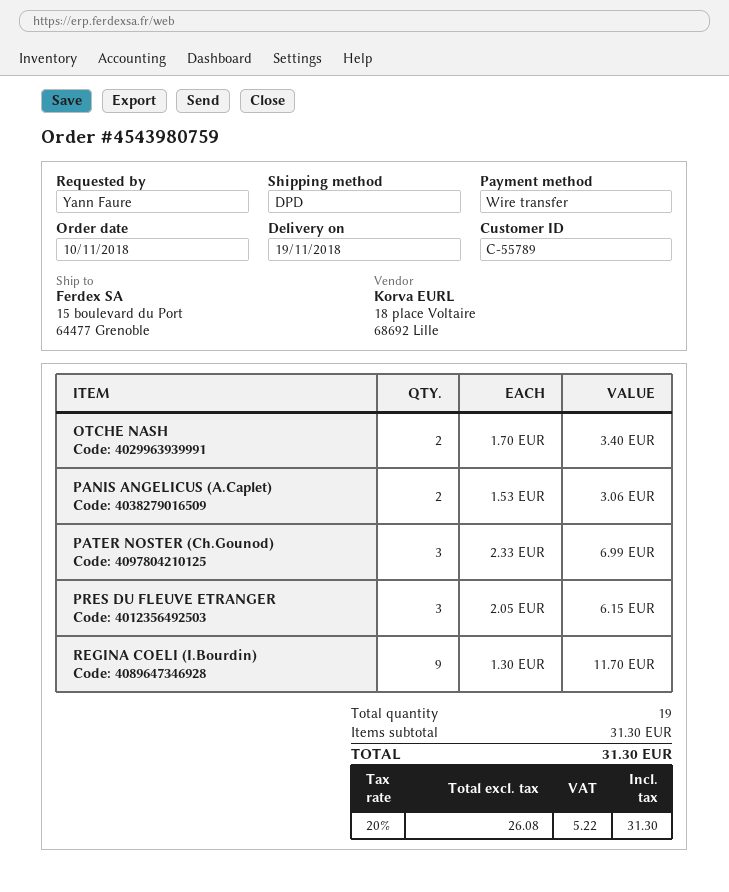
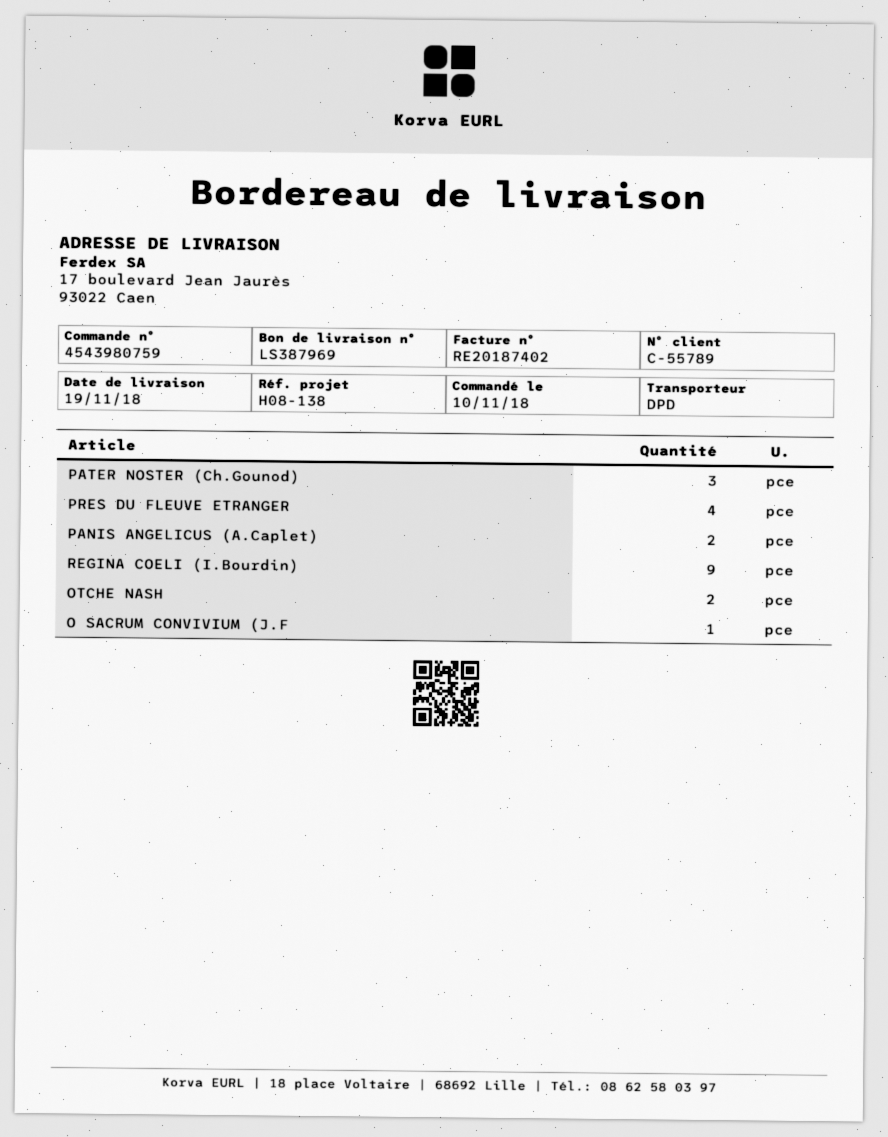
ship to: 15 boulevard du Port, 64477 Grenoble -> 17 boulevard Jean Jaurès, 93022 Caen
PRES DU FLEUVE ETRANGER: 3 -> 4
O SACRUM CONVIVIUM (J.F: none -> 1

